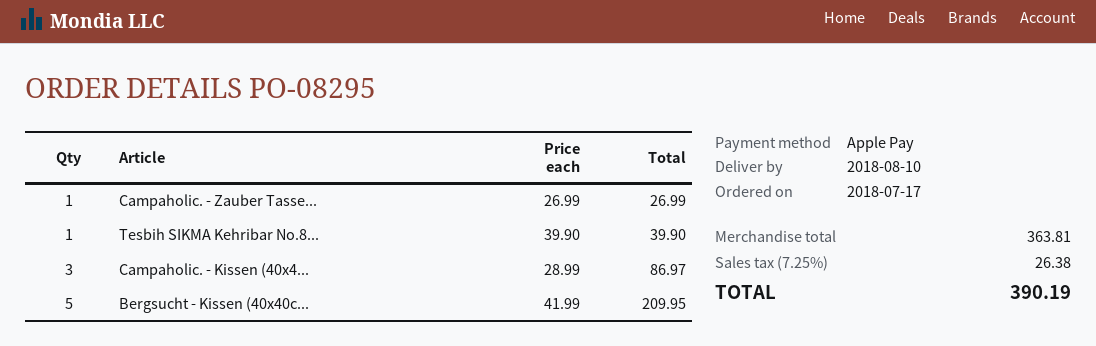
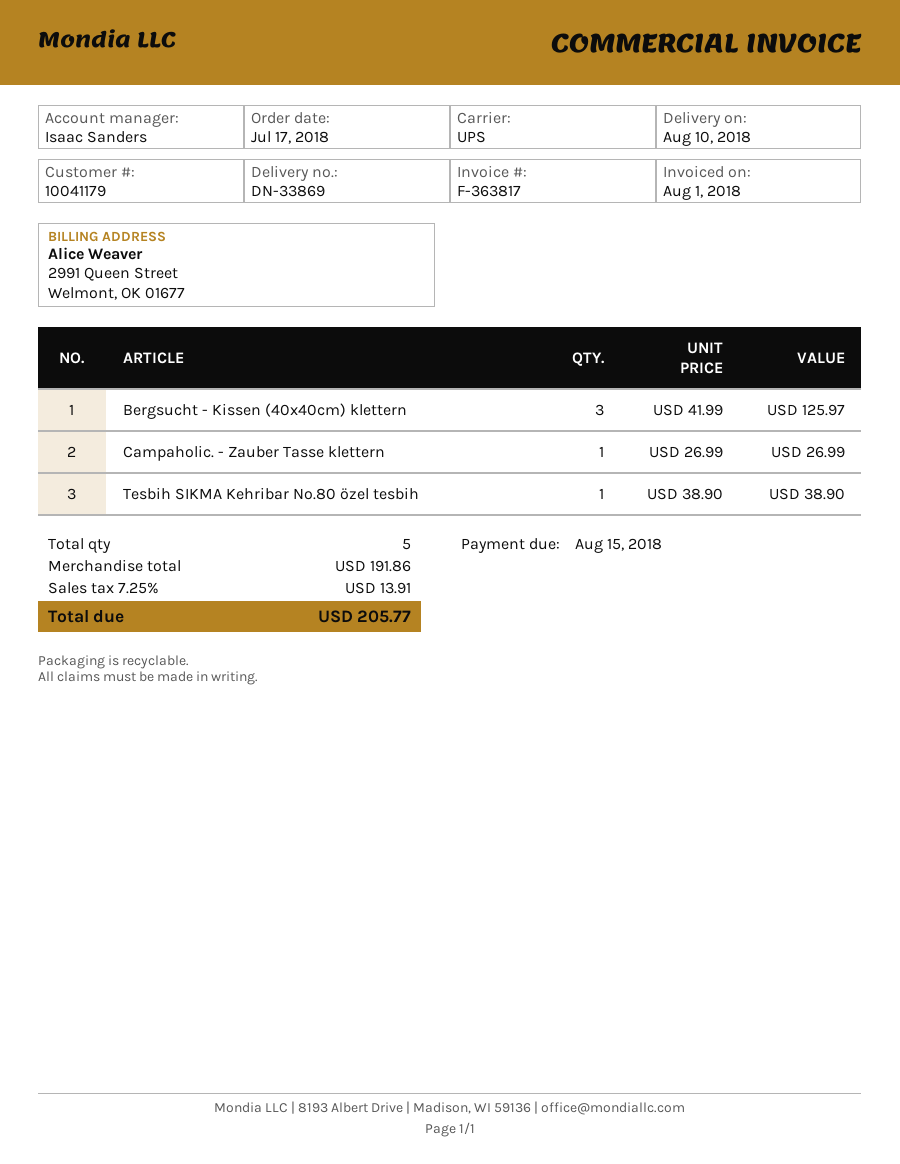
Tesbih SIKMA Kehribar No.8...: 1 x 39.90 = 39.90 -> 1 x 38.90 = 38.90
Campaholic. - Kissen (40x4...: 3 x 28.99 = 86.97 -> none
Bergsucht - Kissen (40x40c...: 5 x 41.99 = 209.95 -> 3 x 41.99 = 125.97
subtotal: 363.81 -> 191.86
tax: 7.25% = 26.38 -> 7.25% = 13.91
total: 390.19 -> 205.77

